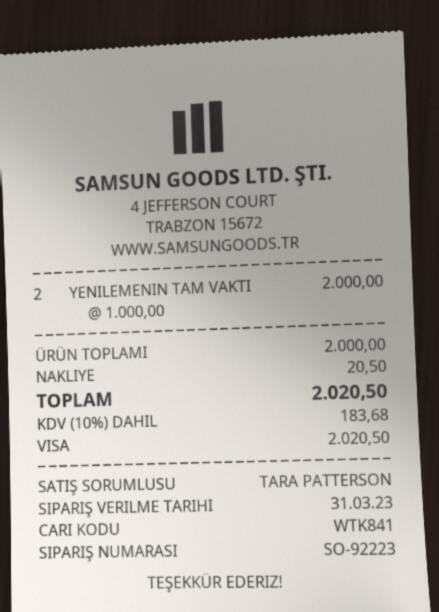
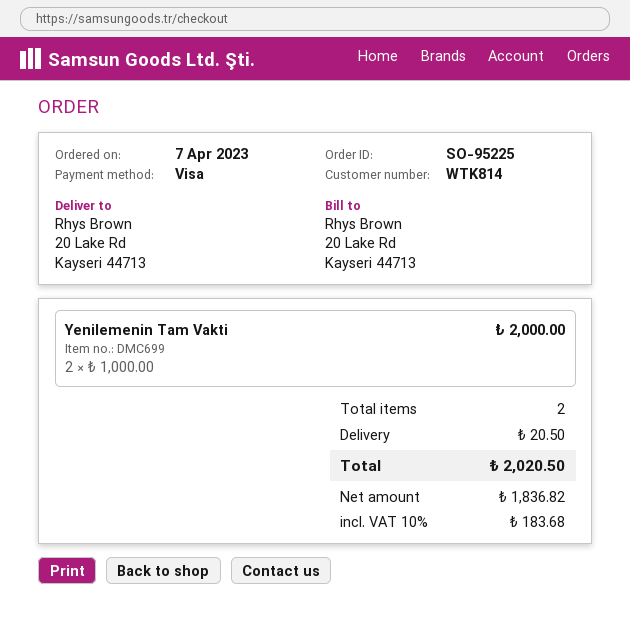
order number: SO-92223 -> SO-95225
order date: 2023-03-31 -> 2023-04-07
customer number: WTK841 -> WTK814

